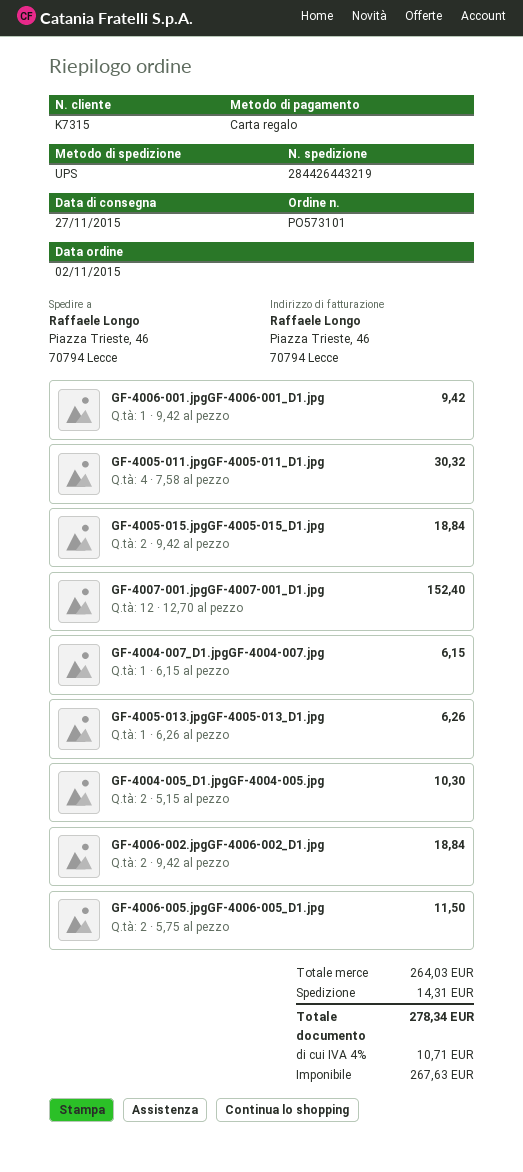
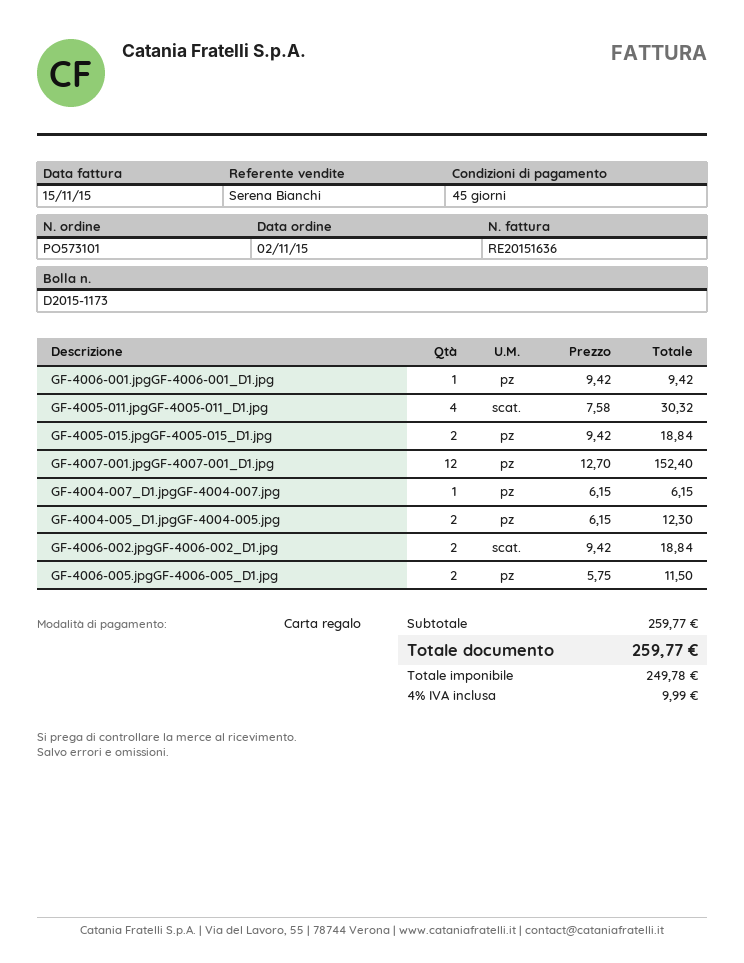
GF-4005-013.jpgGF-4005-013_D1.jpg: 1 x 6.26 = 6.26 -> none
GF-4004-005_D1.jpgGF-4004-005.jpg: 2 x 5.15 = 10.30 -> 2 x 6.15 = 12.30
subtotal: 264.03 -> 259.77
shipping: 14.31 -> none
net: 267.63 -> 249.78
tax: 4% = 10.71 -> 4% = 9.99
total: 278.34 -> 259.77

